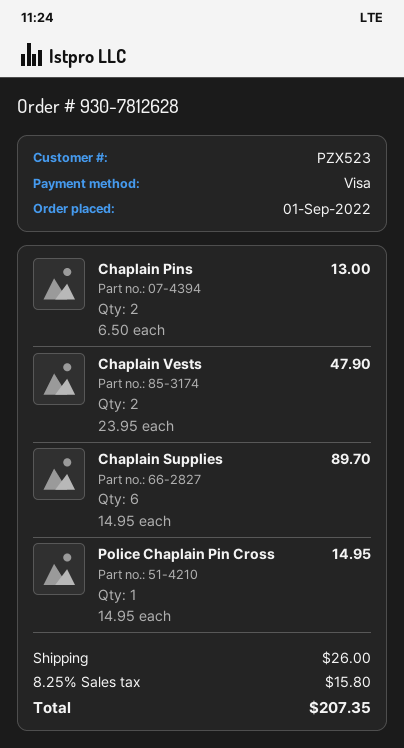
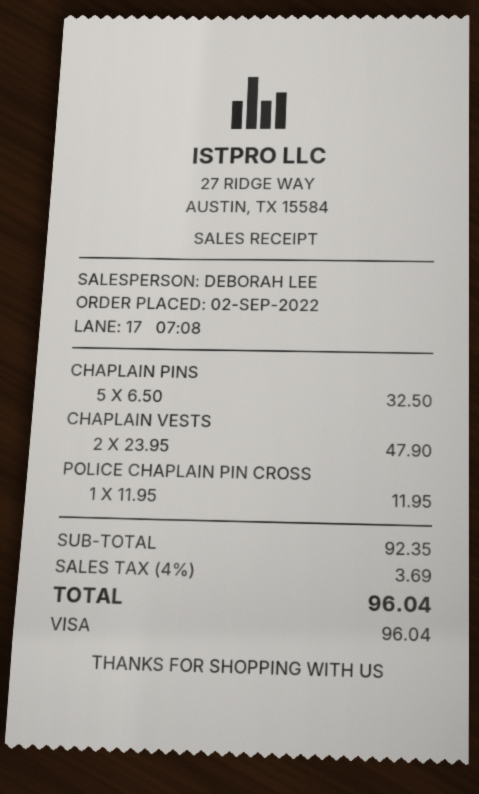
order date: 2022-09-01 -> 2022-09-02
Chaplain Pins: 2 x 6.50 = 13.00 -> 5 x 6.50 = 32.50
Chaplain Supplies: 6 x 14.95 = 89.70 -> none
Police Chaplain Pin Cross: 1 x 14.95 = 14.95 -> 1 x 11.95 = 11.95
shipping: 26.00 -> none
tax: 8.25% = 15.80 -> 4% = 3.69
total: 207.35 -> 96.04

